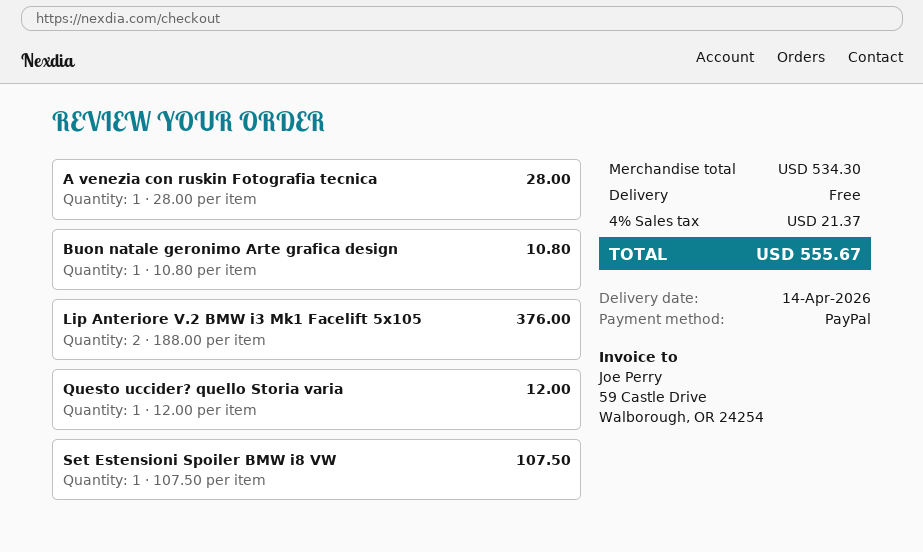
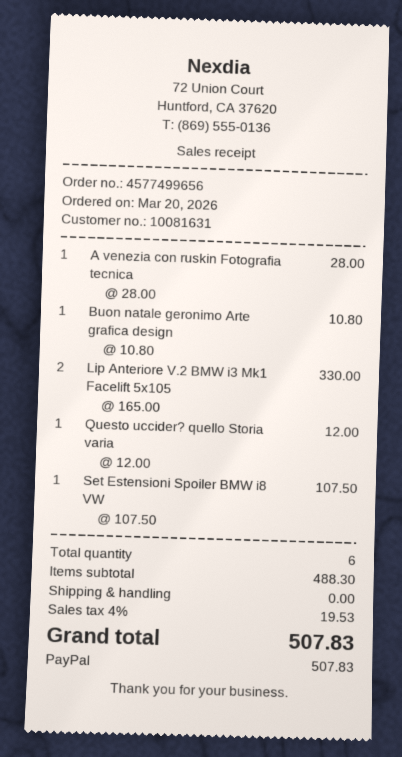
Lip Anteriore V.2 BMW i3 Mk1 Facelift 5x105: 2 x 188.00 = 376.00 -> 2 x 165.00 = 330.00
subtotal: 534.30 -> 488.30
tax: 4% = 21.37 -> 4% = 19.53
total: 555.67 -> 507.83

